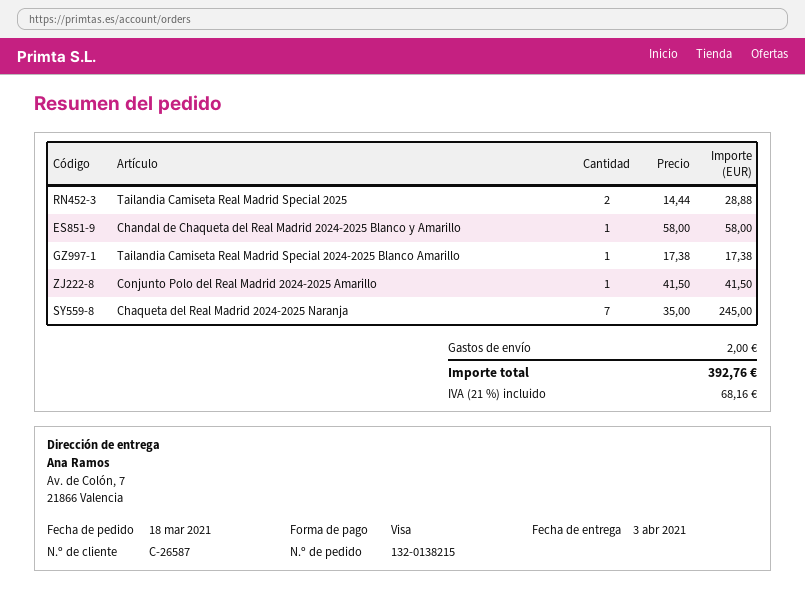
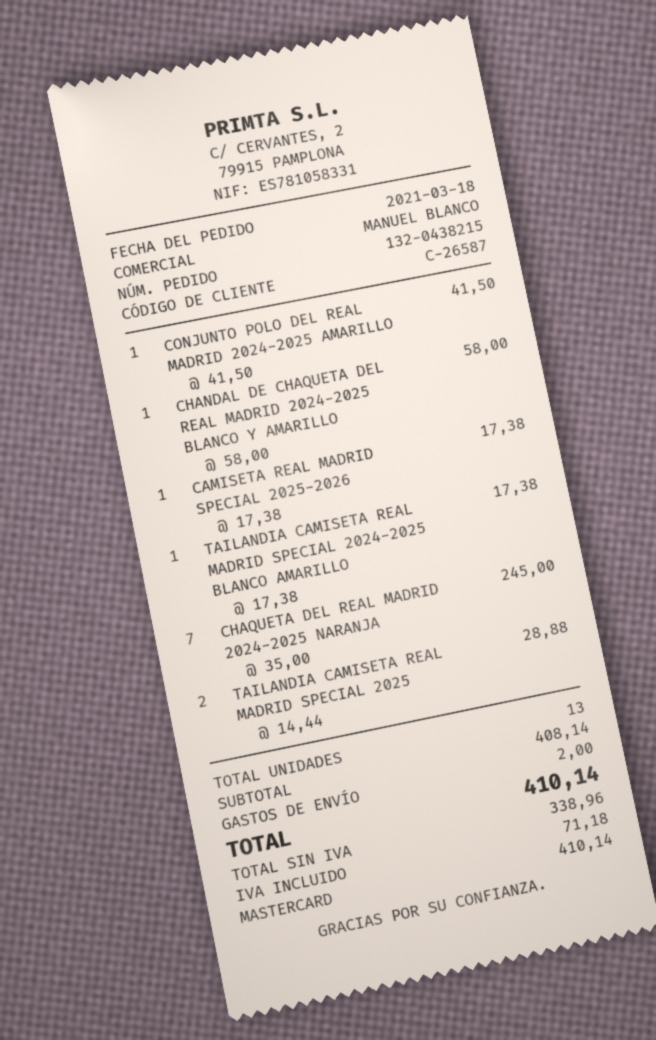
order number: 132-0138215 -> 132-0438215
payment method: Visa -> Mastercard
CAMISETA REAL MADRID SPECIAL 2025-2026: none -> 1 x 17.38 = 17.38
tax: 68.16 -> 71.18
total: 392.76 -> 410.14

